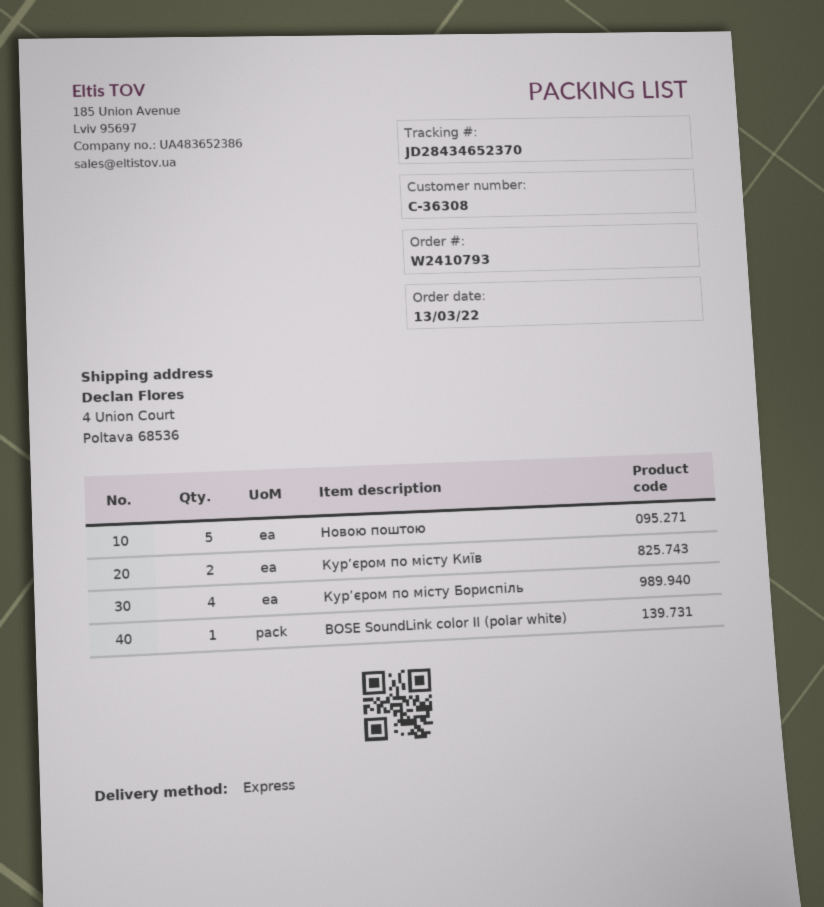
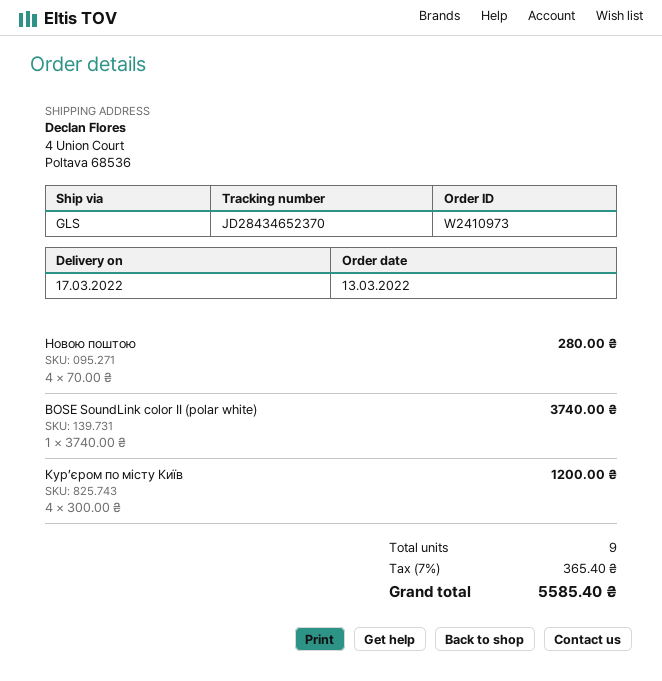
order number: W2410793 -> W2410973
shipping method: express -> GLS
Новою поштою: 5 -> 4
Курʼєром по місту Київ: 2 -> 4
Курʼєром по місту Бориспіль: 4 -> none

